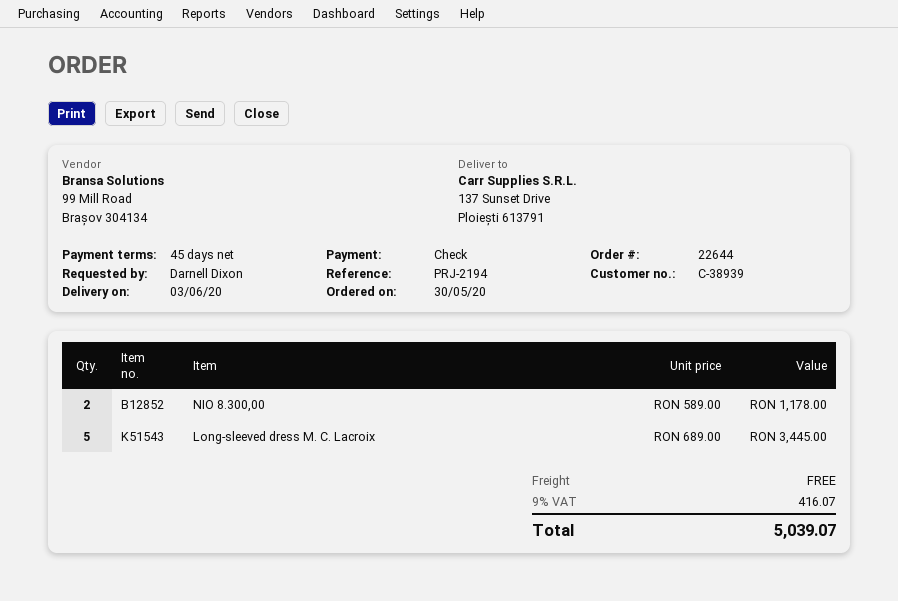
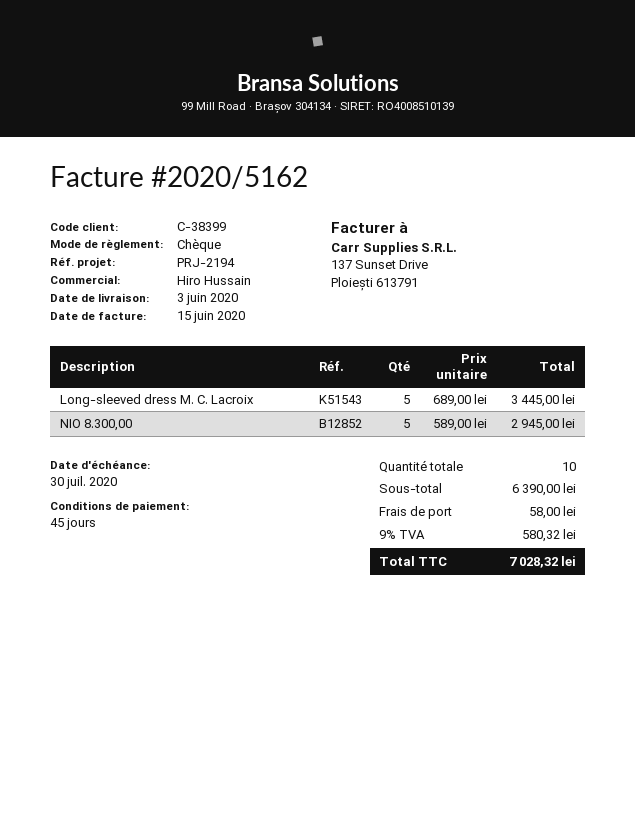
customer number: C-38939 -> C-38399
NIO 8.300,00: 2 x 589.00 = 1178.00 -> 5 x 589.00 = 2945.00
shipping: 0.00 -> 58.00
tax: 9% = 416.07 -> 9% = 580.32
total: 5039.07 -> 7028.32

